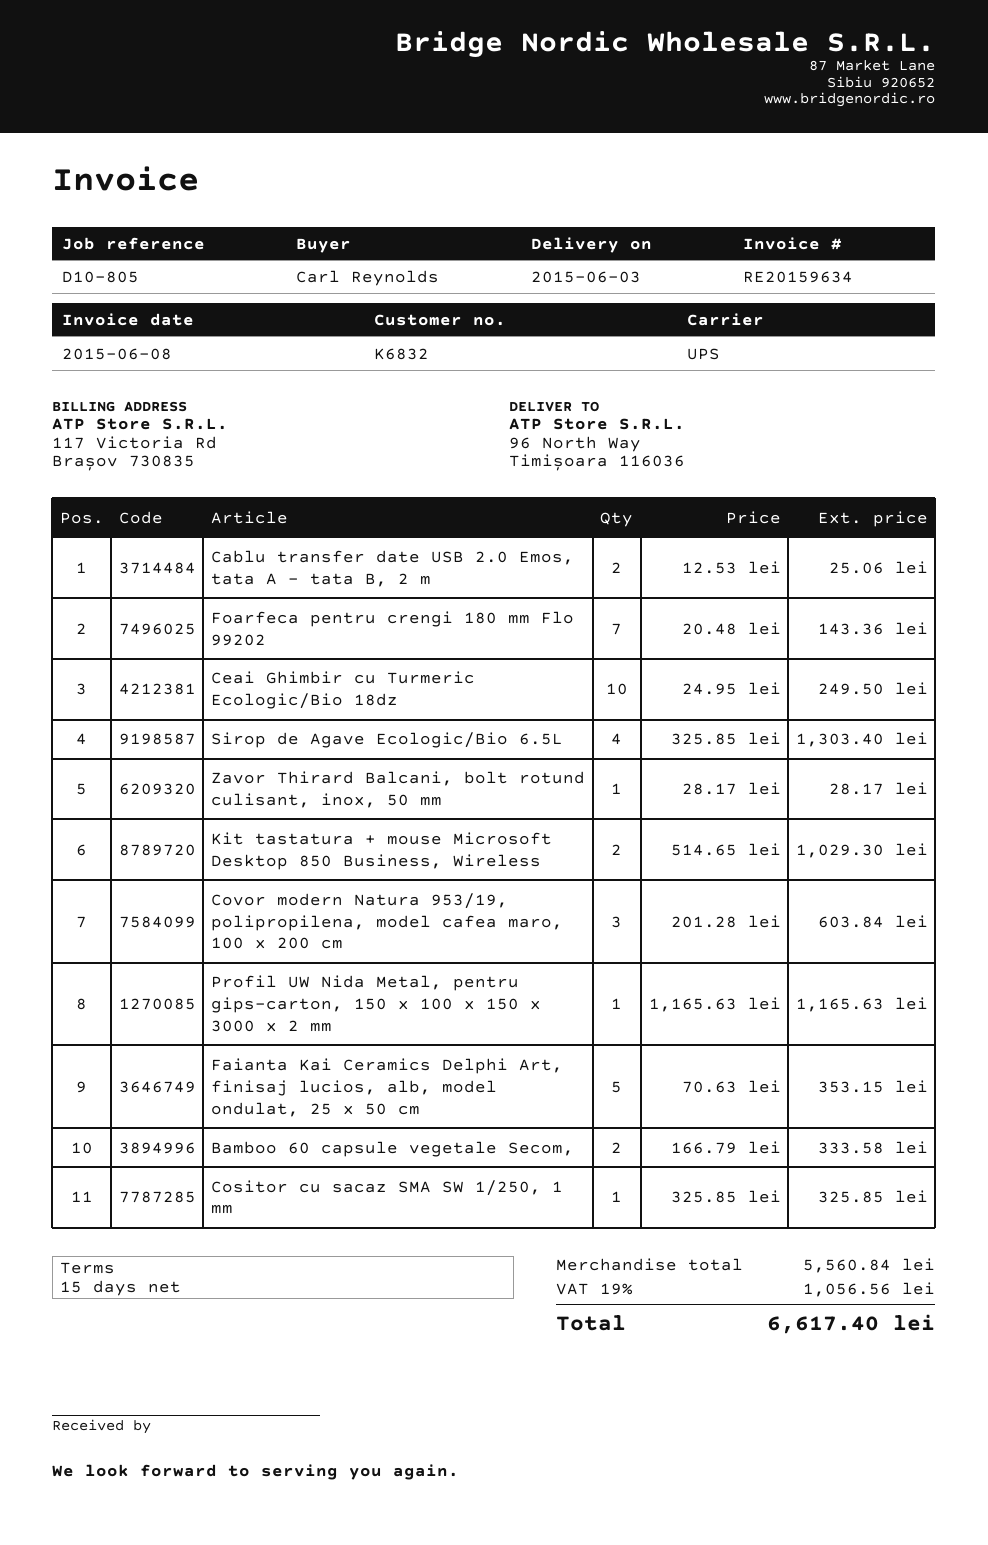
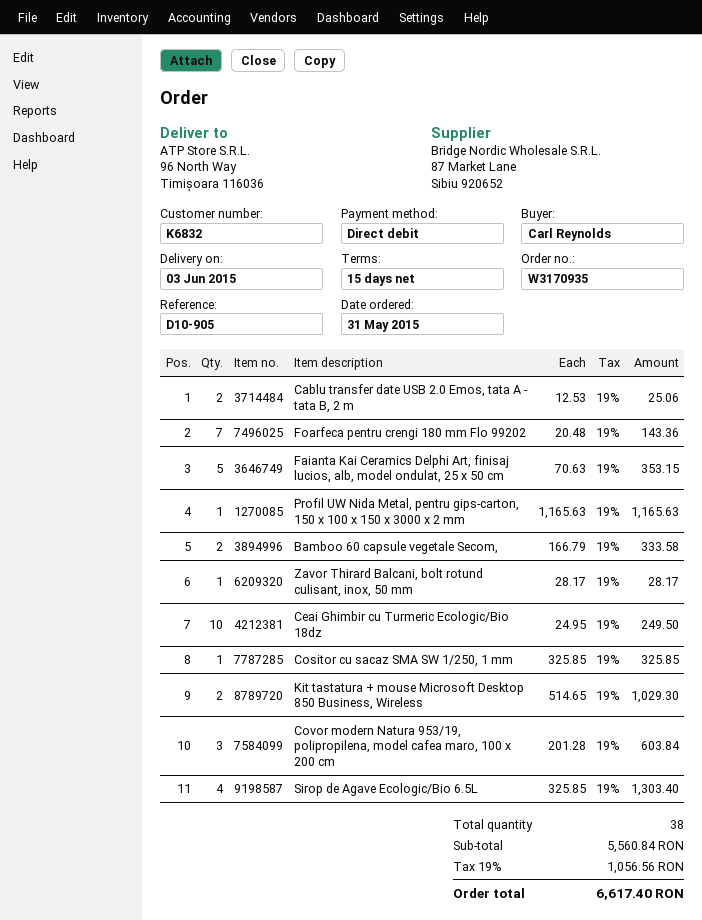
reference: D10-805 -> D10-905

